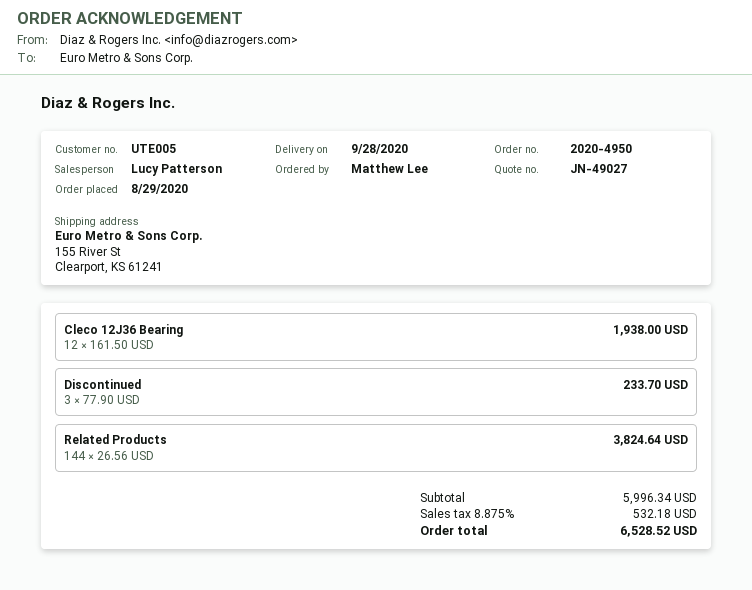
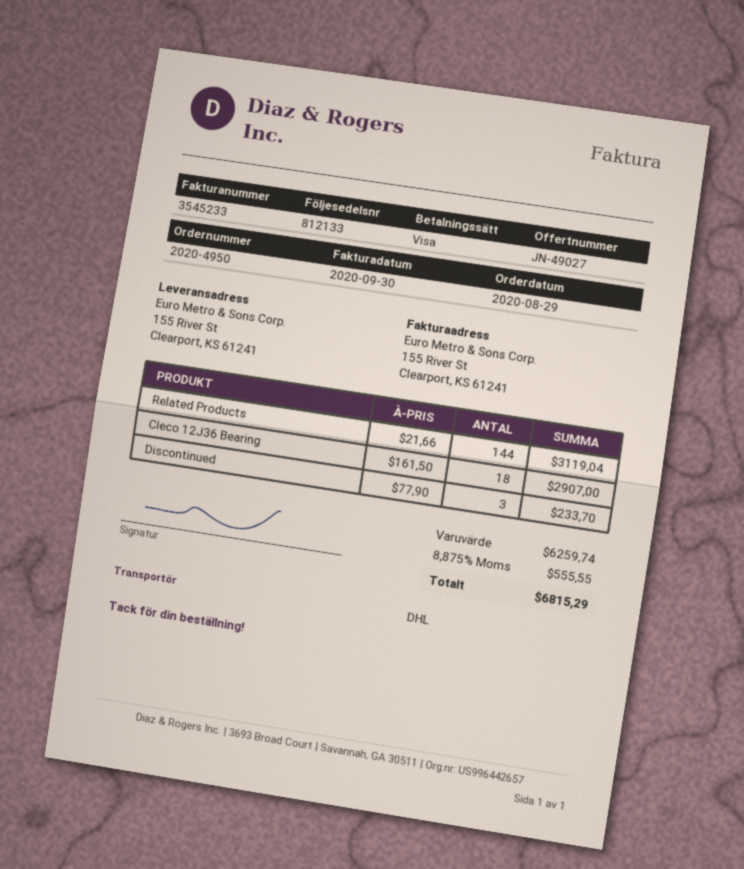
Cleco 12J36 Bearing: 12 x 161.50 = 1938.00 -> 18 x 161.50 = 2907.00
Related Products: 144 x 26.56 = 3824.64 -> 144 x 21.66 = 3119.04
subtotal: 5996.34 -> 6259.74
tax: 8.875% = 532.18 -> 8.875% = 555.55
total: 6528.52 -> 6815.29

